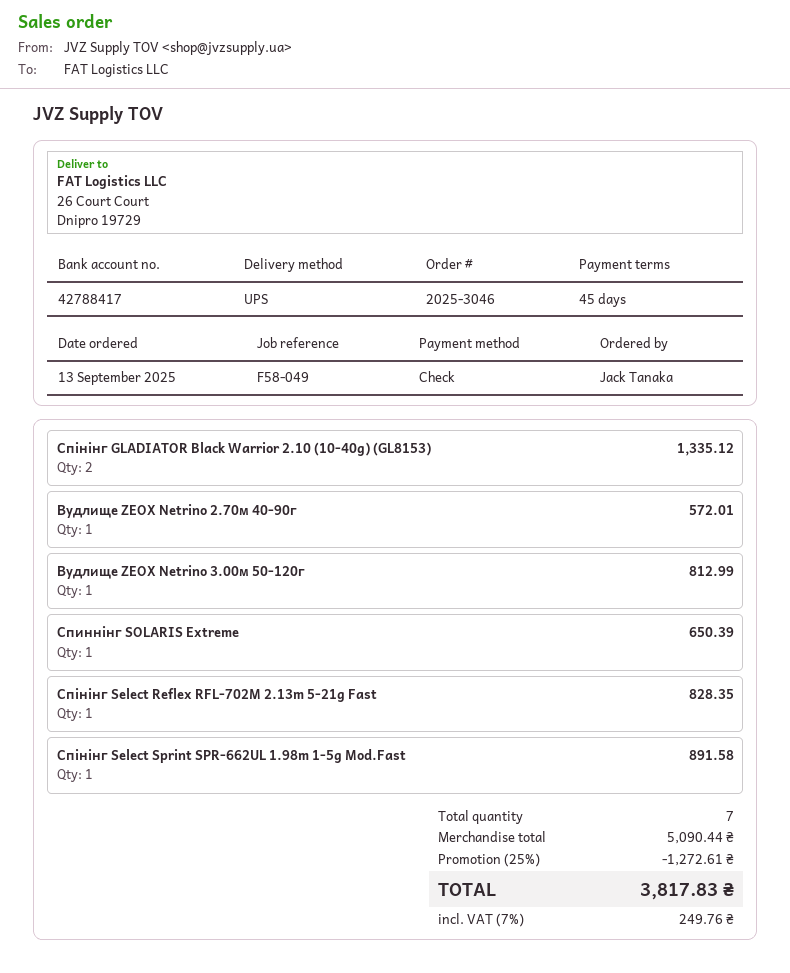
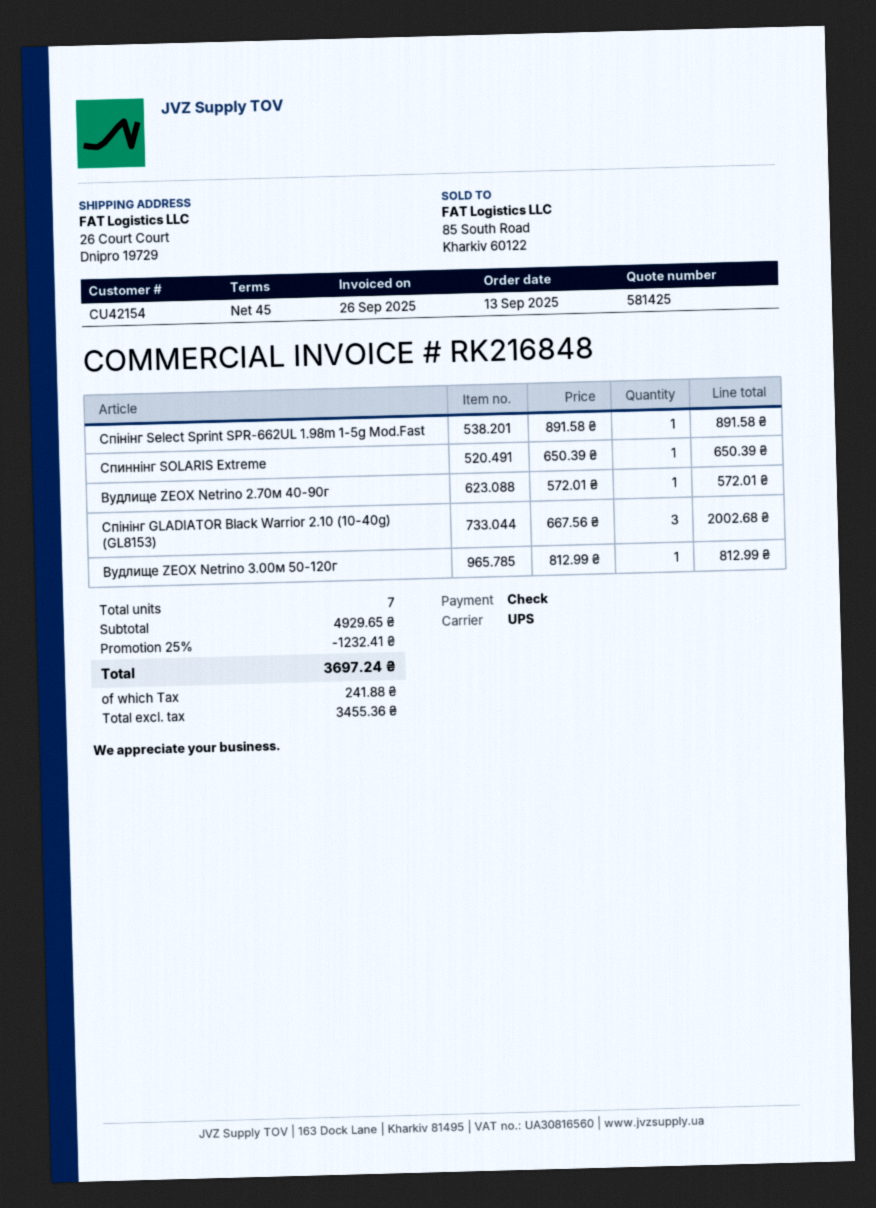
Cпінінг GLADIATOR Black Warrior 2.10 (10-40g) (GL8153): 2 for 1335.12 -> 3 for 2002.68
Спінінг Select Reflex RFL-702M 2.13m 5-21g Fast: 1 for 828.35 -> none
subtotal: 5090.44 -> 4929.65
discount: 25% = 1272.61 -> 25% = 1232.41
tax: 249.76 -> 241.88
total: 3817.83 -> 3697.24

